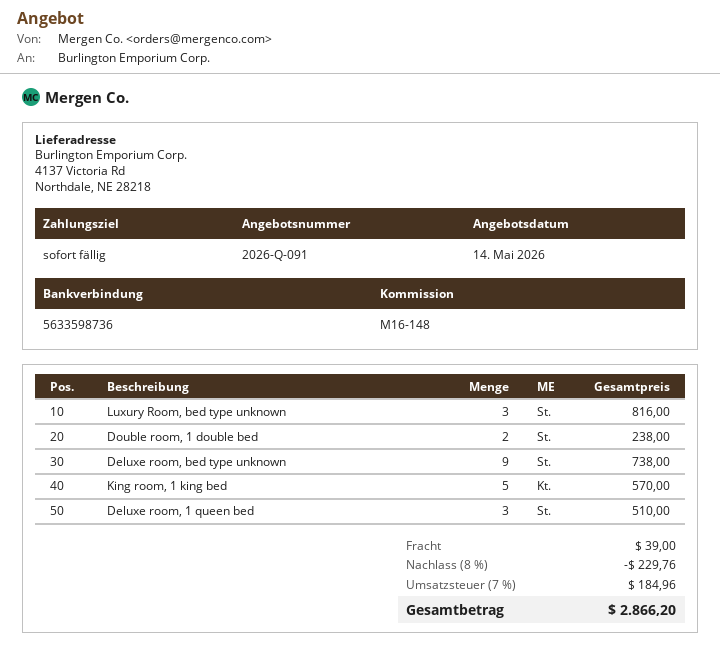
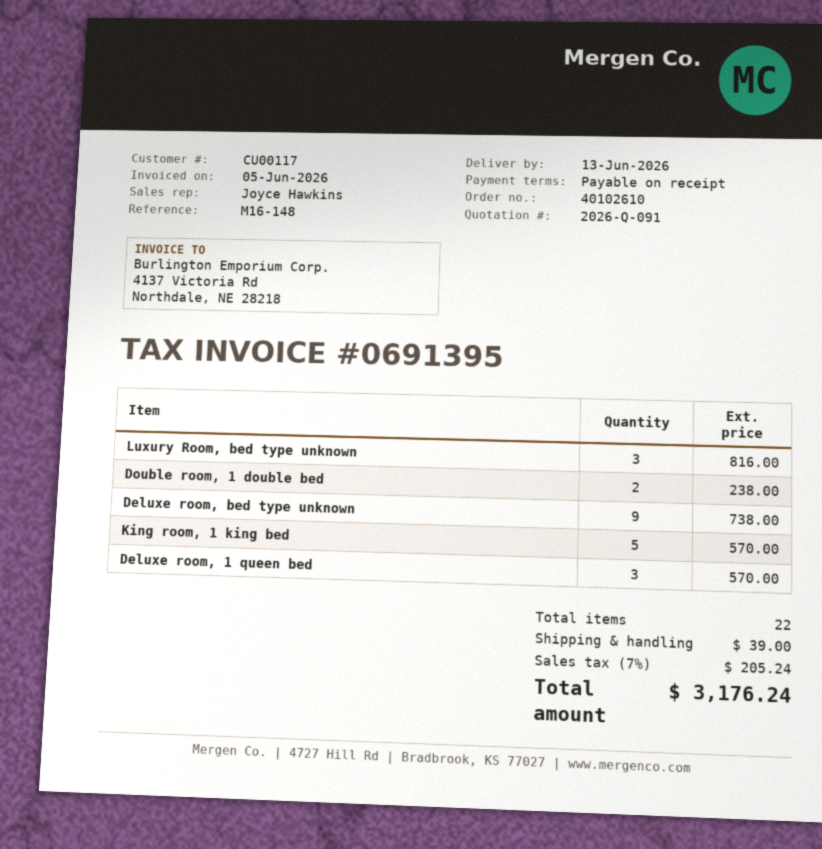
Deluxe room, 1 queen bed: 3 for 510.00 -> 3 for 570.00
discount: 8% = 229.76 -> none
tax: 7% = 184.96 -> 7% = 205.24
total: 2866.20 -> 3176.24

